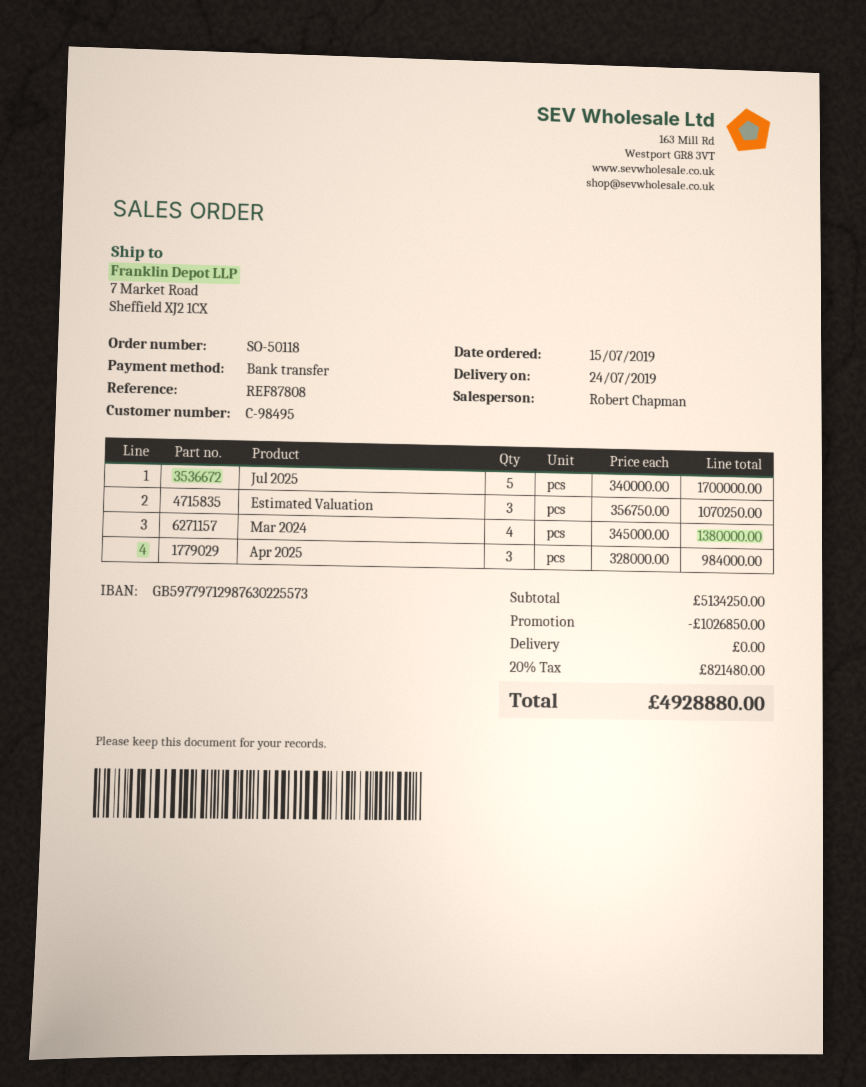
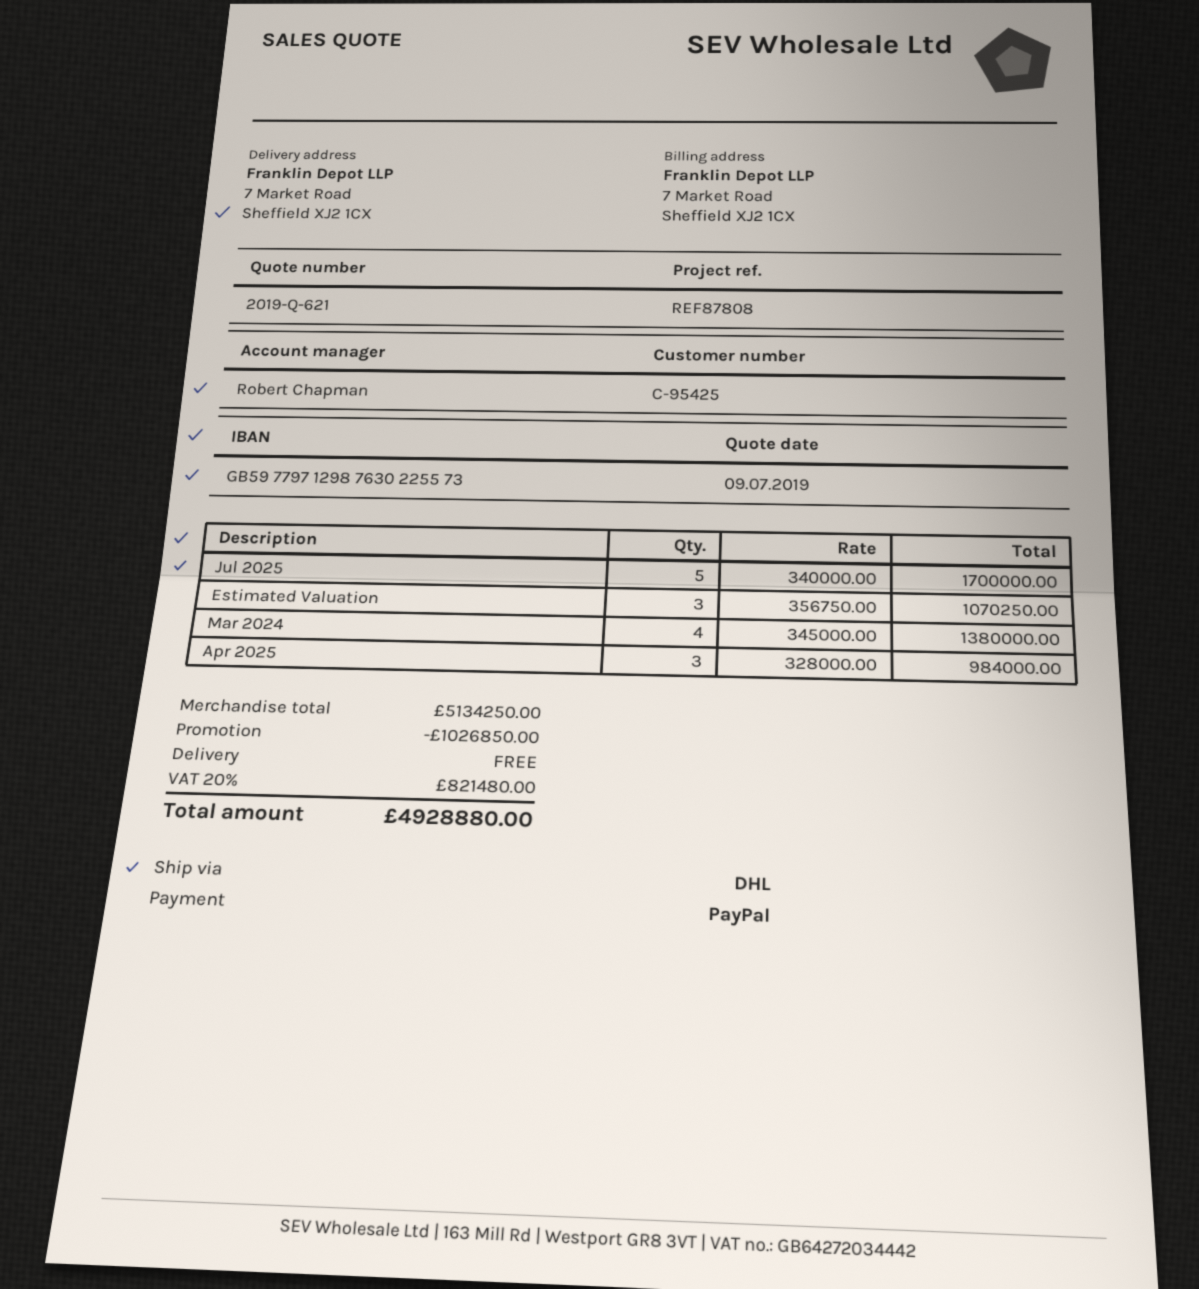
customer number: C-98495 -> C-95425
payment method: bank transfer -> PayPal

